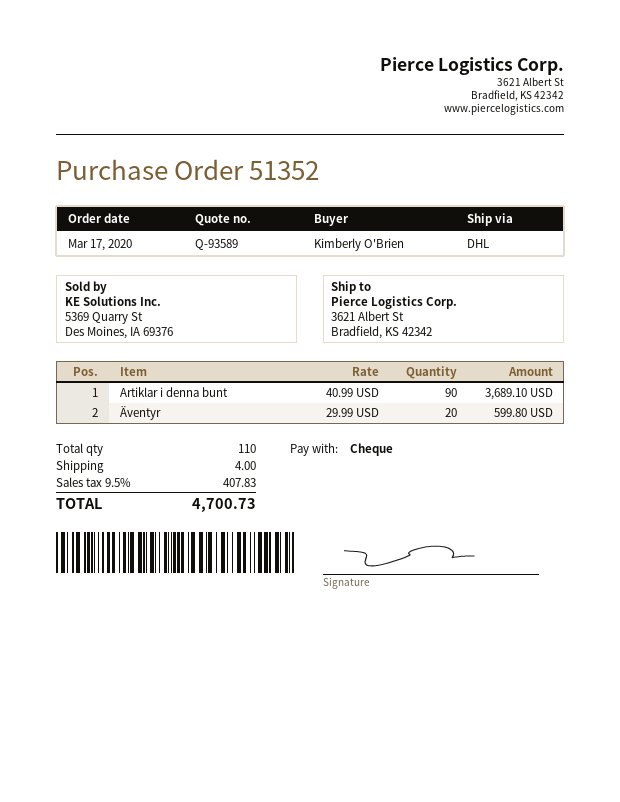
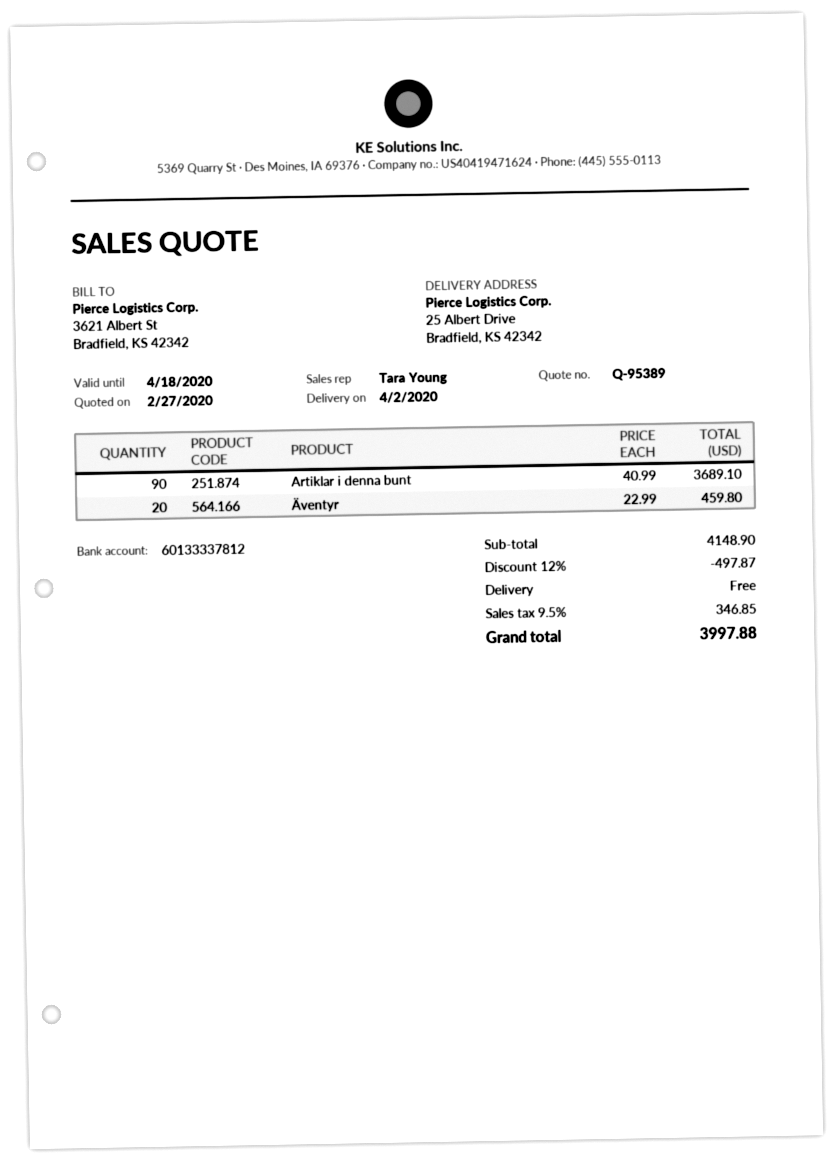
quote number: Q-93589 -> Q-95389
ship to: 3621 Albert St, Bradfield, KS 42342 -> 25 Albert Drive, Bradfield, KS 42342
Äventyr: 20 x 29.99 = 599.80 -> 20 x 22.99 = 459.80
discount: none -> 12% = 497.87
shipping: 4.00 -> 0.00
tax: 9.5% = 407.83 -> 9.5% = 346.85
total: 4700.73 -> 3997.88

